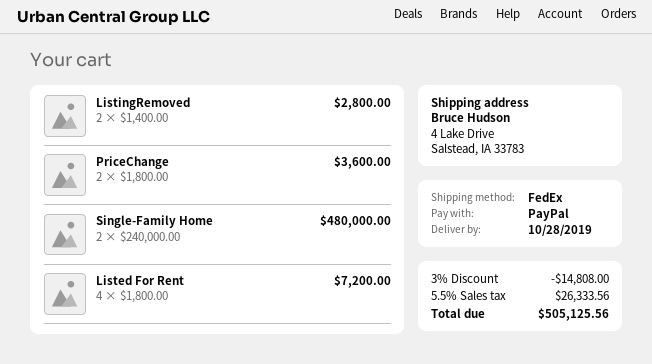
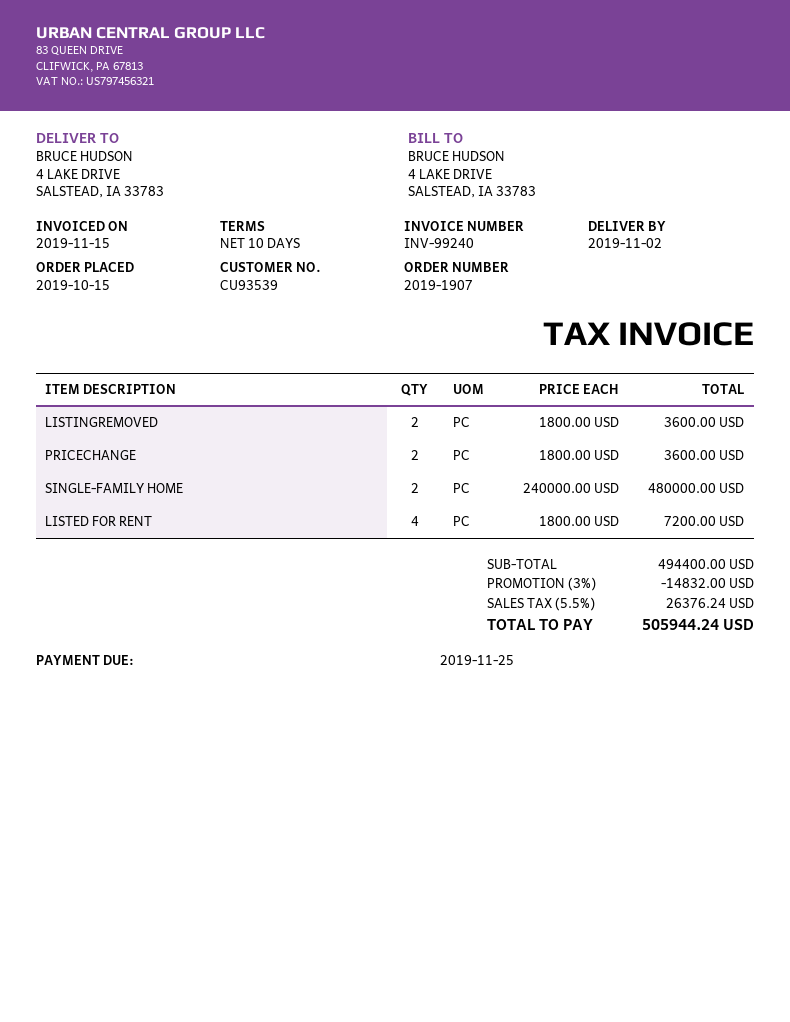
delivery date: 2019-10-28 -> 2019-11-02
ListingRemoved: 2 x 1400.00 = 2800.00 -> 2 x 1800.00 = 3600.00
discount: 3% = 14808.00 -> 3% = 14832.00
tax: 5.5% = 26333.56 -> 5.5% = 26376.24
total: 505125.56 -> 505944.24

